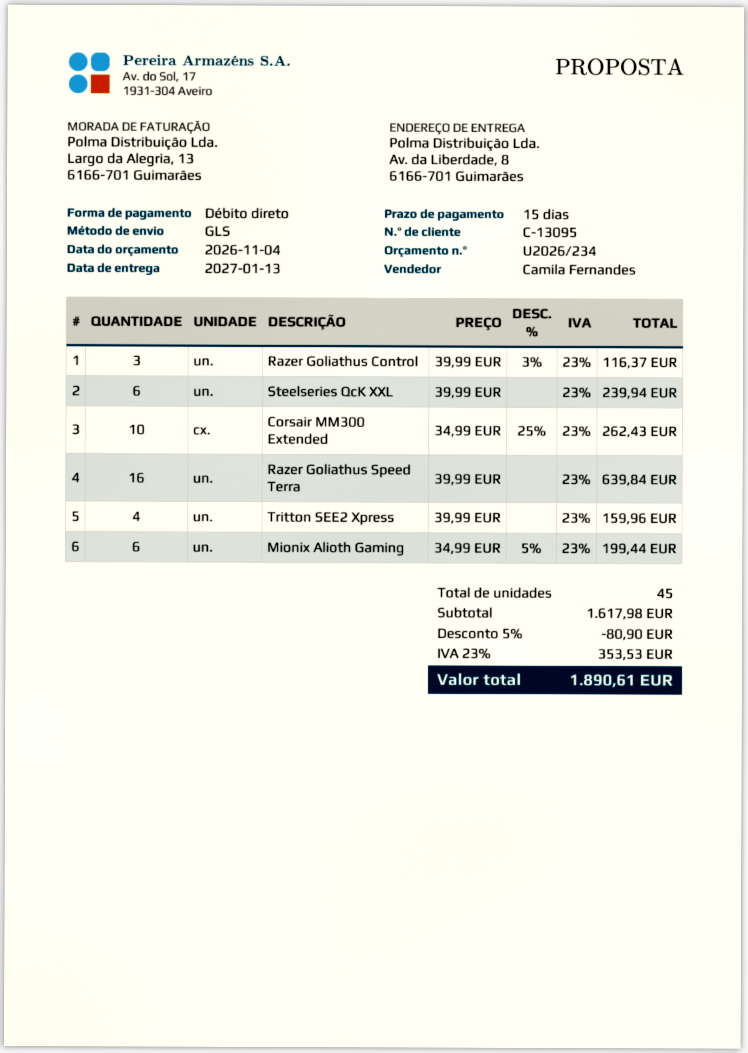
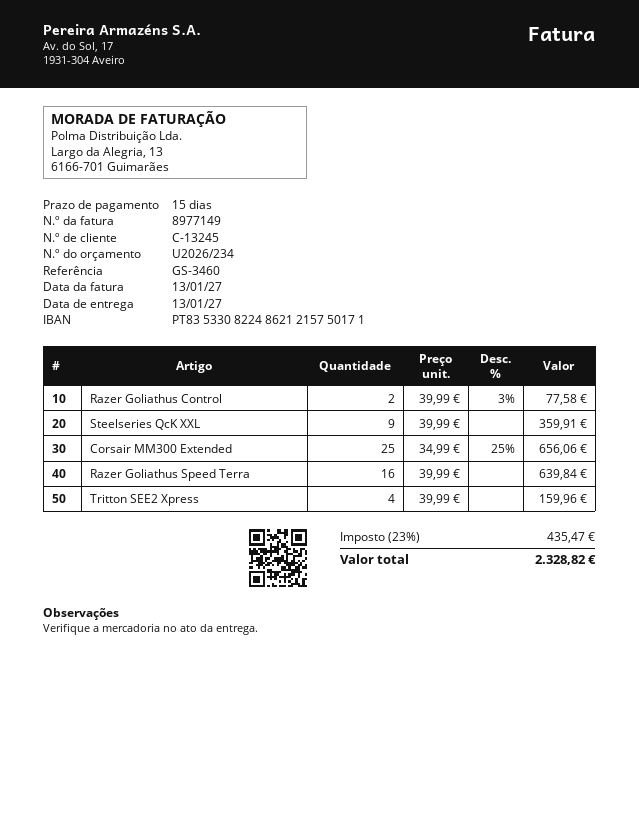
customer number: C-13095 -> C-13245
Razer Goliathus Control: 3 x 39.99 - 3% = 116.37 -> 2 x 39.99 - 3% = 77.58
Steelseries QcK XXL: 6 x 39.99 = 239.94 -> 9 x 39.99 = 359.91
Corsair MM300 Extended: 10 x 34.99 - 25% = 262.43 -> 25 x 34.99 - 25% = 656.06
Mionix Alioth Gaming: 6 x 34.99 - 5% = 199.44 -> none
discount: 5% = 80.90 -> none
tax: 23% = 353.53 -> 23% = 435.47
total: 1890.61 -> 2328.82

